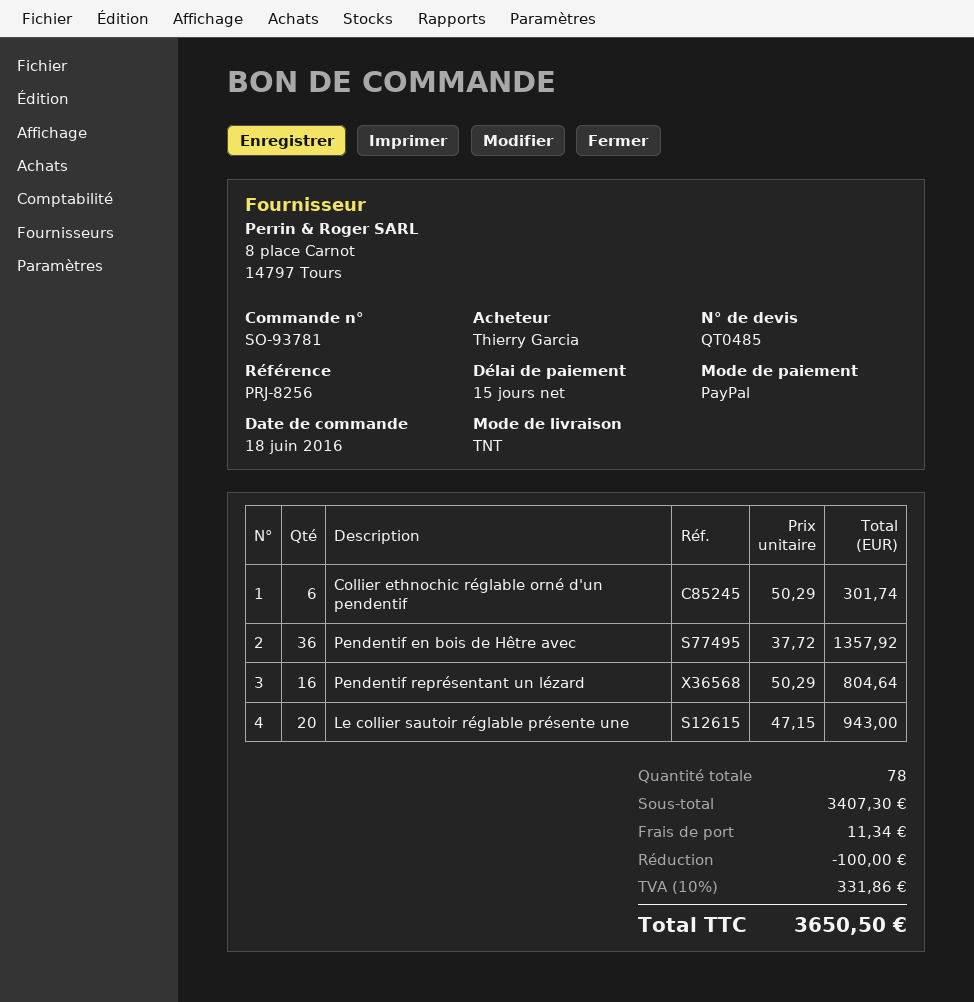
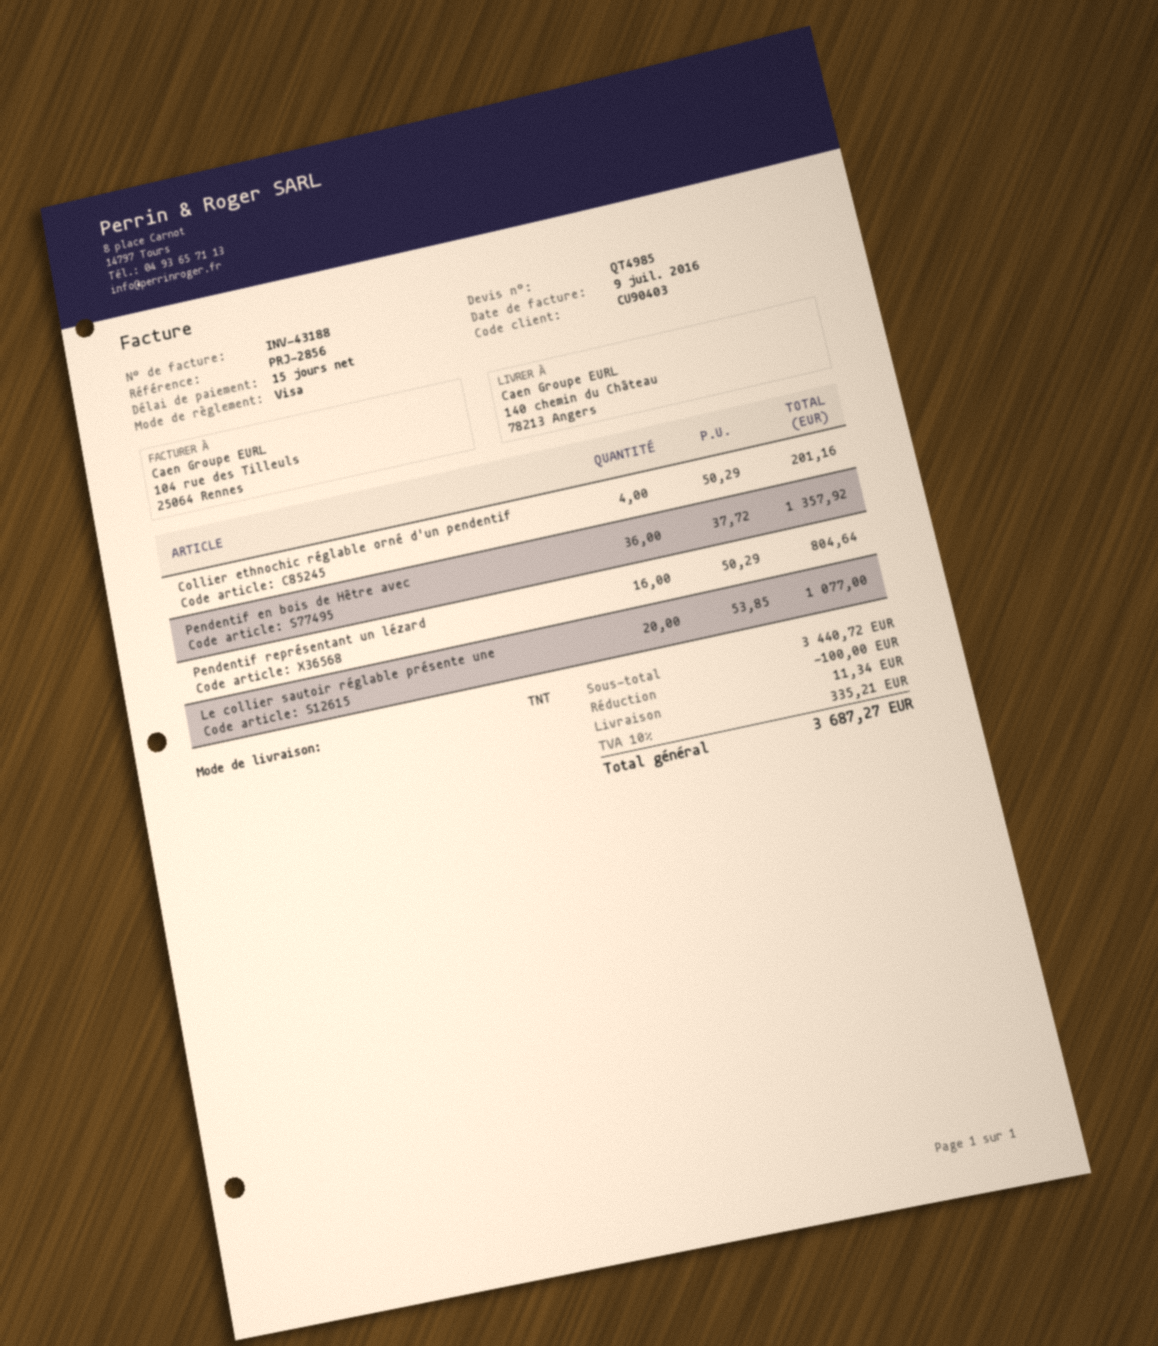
quote number: QT0485 -> QT4985
reference: PRJ-8256 -> PRJ-2856
payment method: PayPal -> Visa
Collier ethnochic réglable orné d'un pendentif: 6 x 50.29 = 301.74 -> 4 x 50.29 = 201.16
Le collier sautoir réglable présente une: 20 x 47.15 = 943.00 -> 20 x 53.85 = 1077.00
subtotal: 3407.30 -> 3440.72
tax: 10% = 331.86 -> 10% = 335.21
total: 3650.50 -> 3687.27

